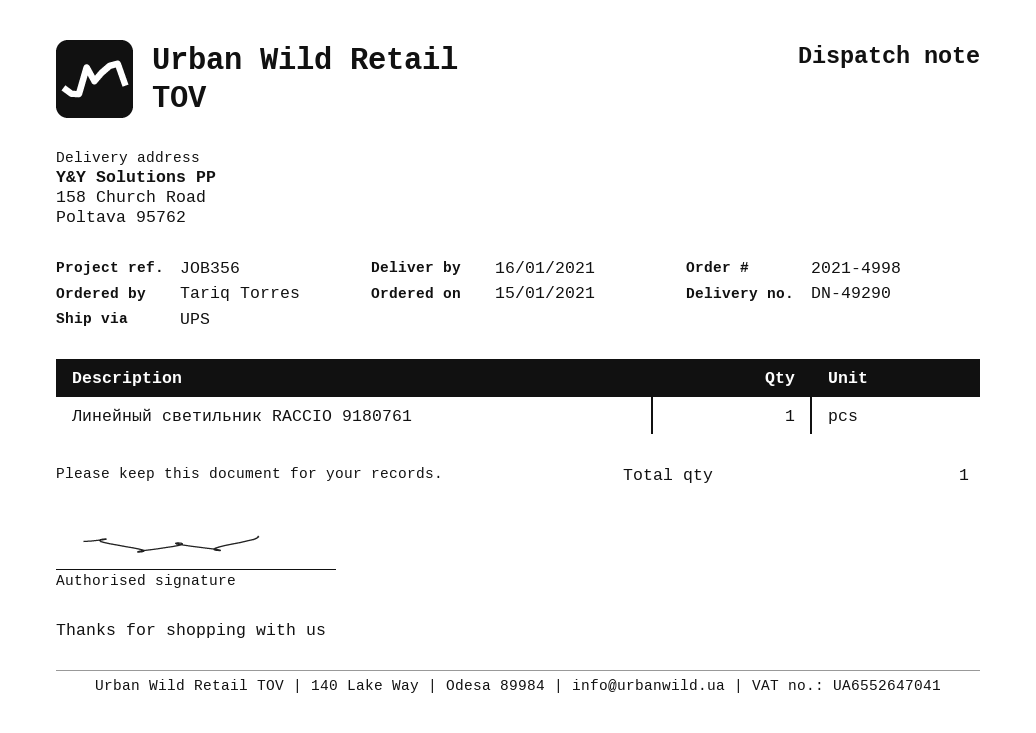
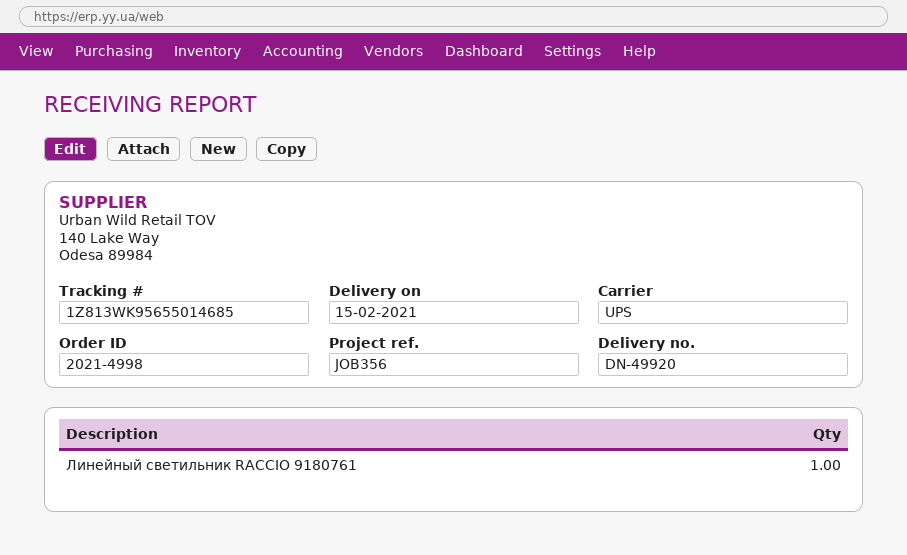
delivery note number: DN-49290 -> DN-49920
delivery date: 2021-01-16 -> 2021-02-15

